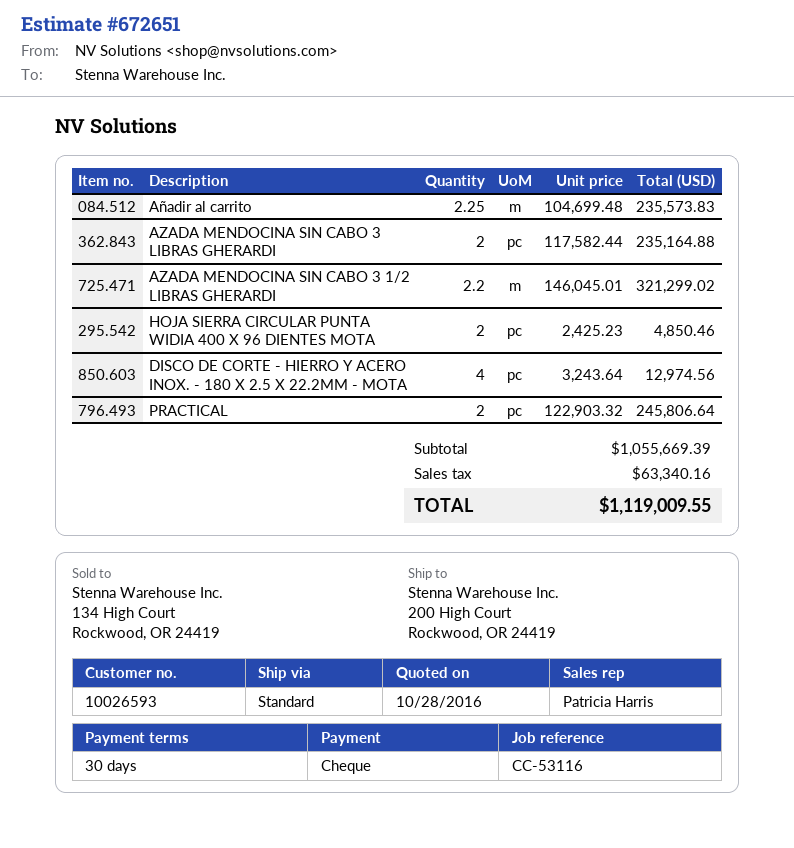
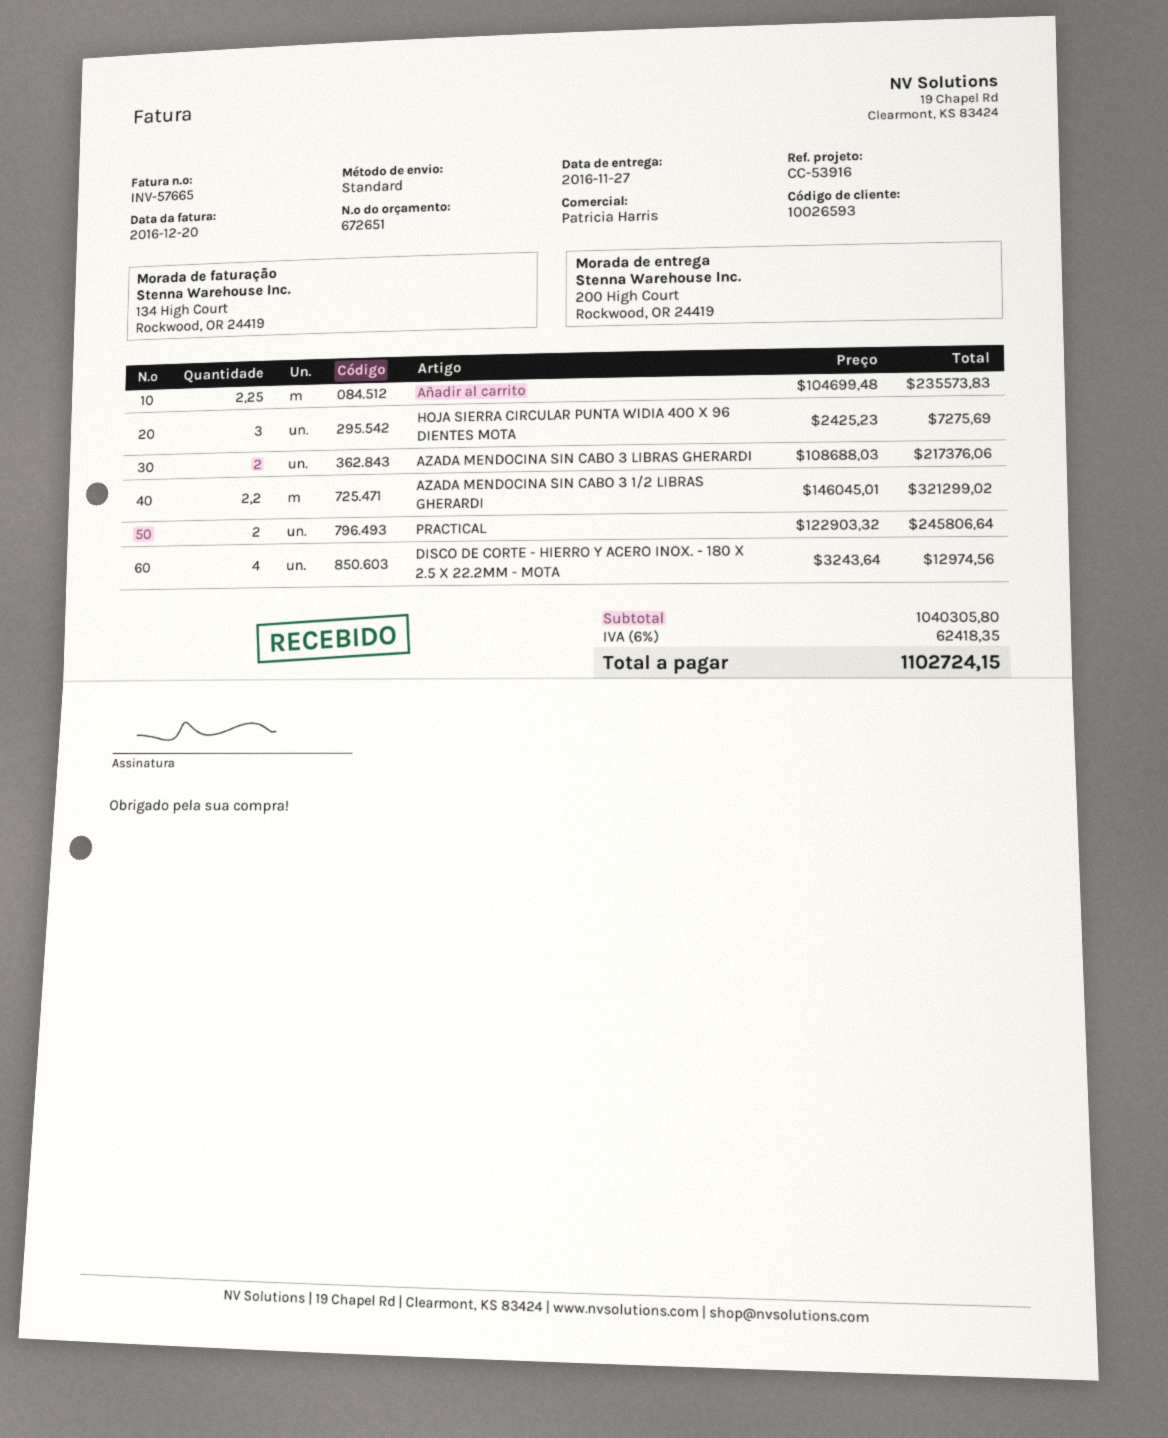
reference: CC-53116 -> CC-53916
AZADA MENDOCINA SIN CABO 3 LIBRAS GHERARDI: 2 x 117582.44 = 235164.88 -> 2 x 108688.03 = 217376.06
HOJA SIERRA CIRCULAR PUNTA WIDIA 400 X 96 DIENTES MOTA: 2 x 2425.23 = 4850.46 -> 3 x 2425.23 = 7275.69
subtotal: 1055669.39 -> 1040305.80
tax: 63340.16 -> 62418.35
total: 1119009.55 -> 1102724.15

